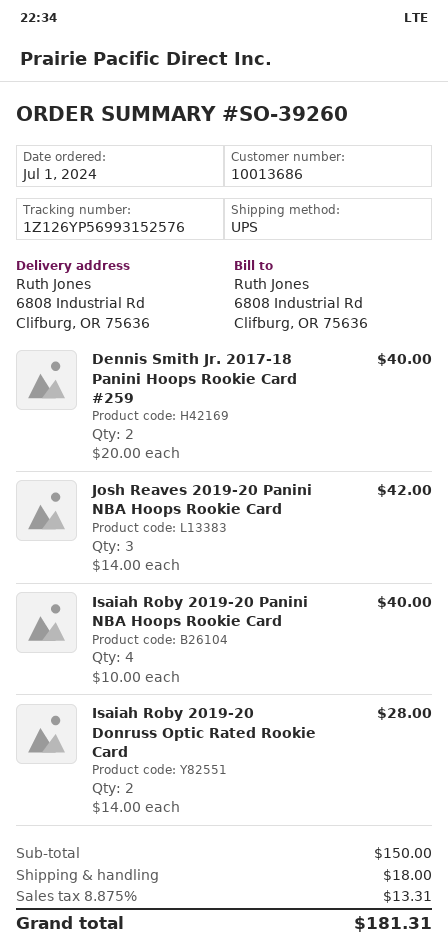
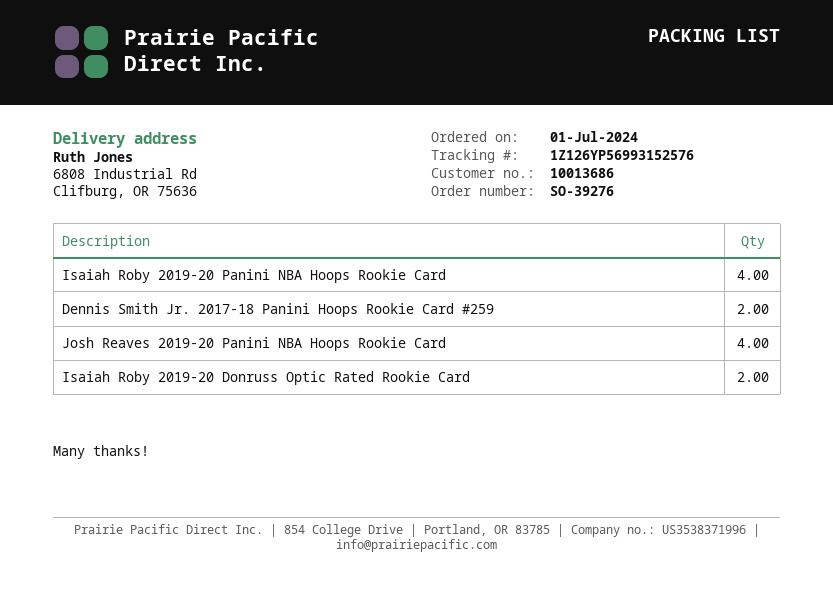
order number: SO-39260 -> SO-39276
Josh Reaves 2019-20 Panini NBA Hoops Rookie Card: 3 -> 4

